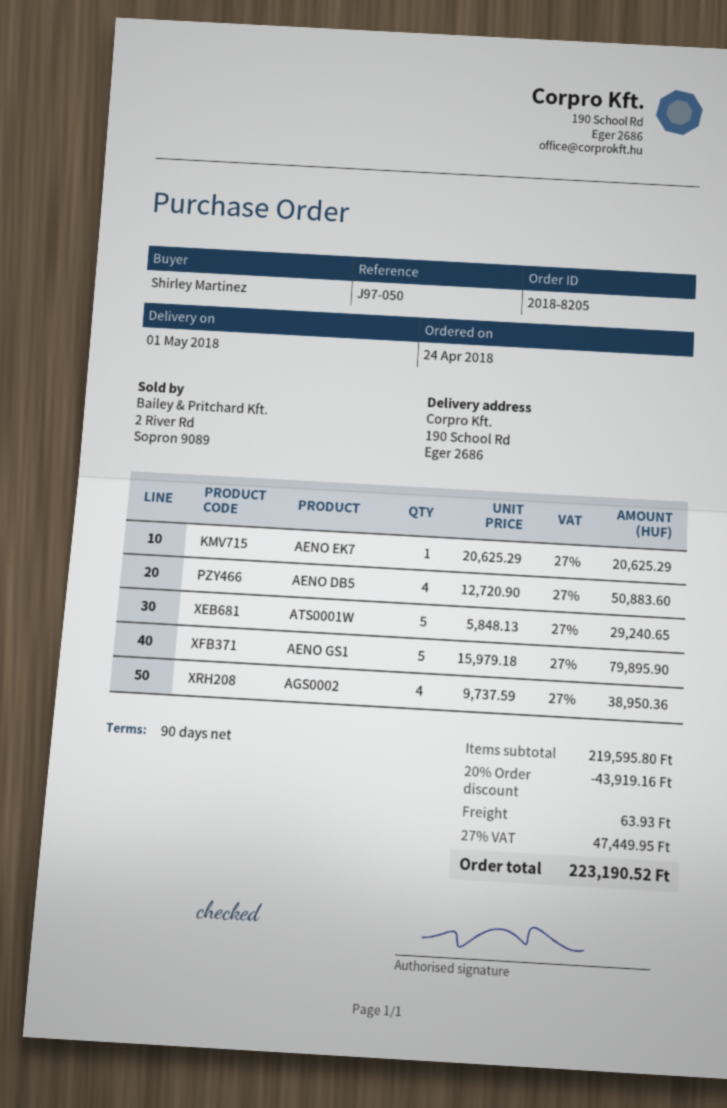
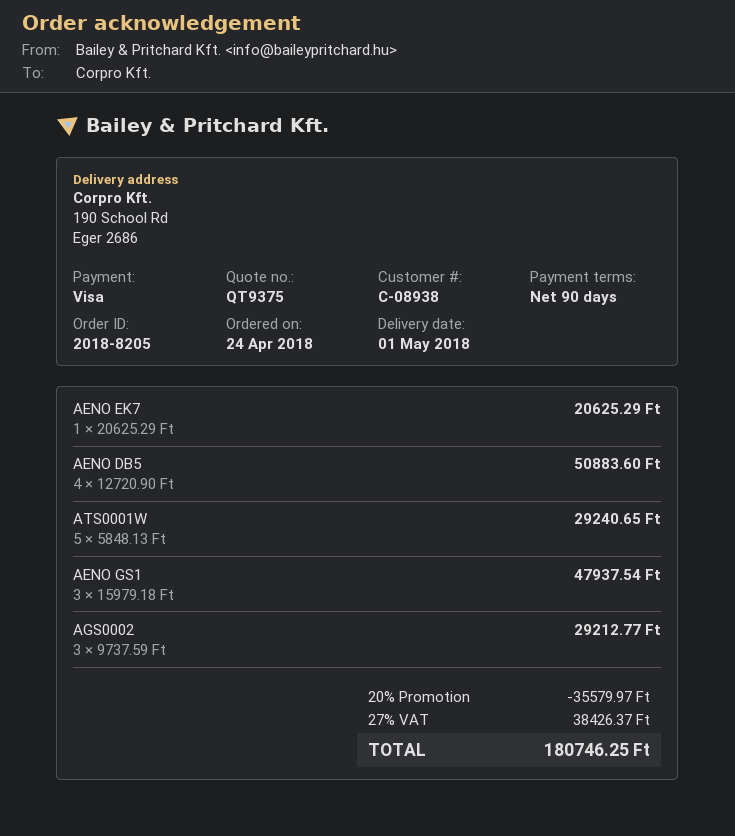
AENO GS1: 5 x 15979.18 = 79895.90 -> 3 x 15979.18 = 47937.54
AGS0002: 4 x 9737.59 = 38950.36 -> 3 x 9737.59 = 29212.77
discount: 20% = 43919.16 -> 20% = 35579.97
shipping: 63.93 -> none
tax: 27% = 47449.95 -> 27% = 38426.37
total: 223190.52 -> 180746.25

